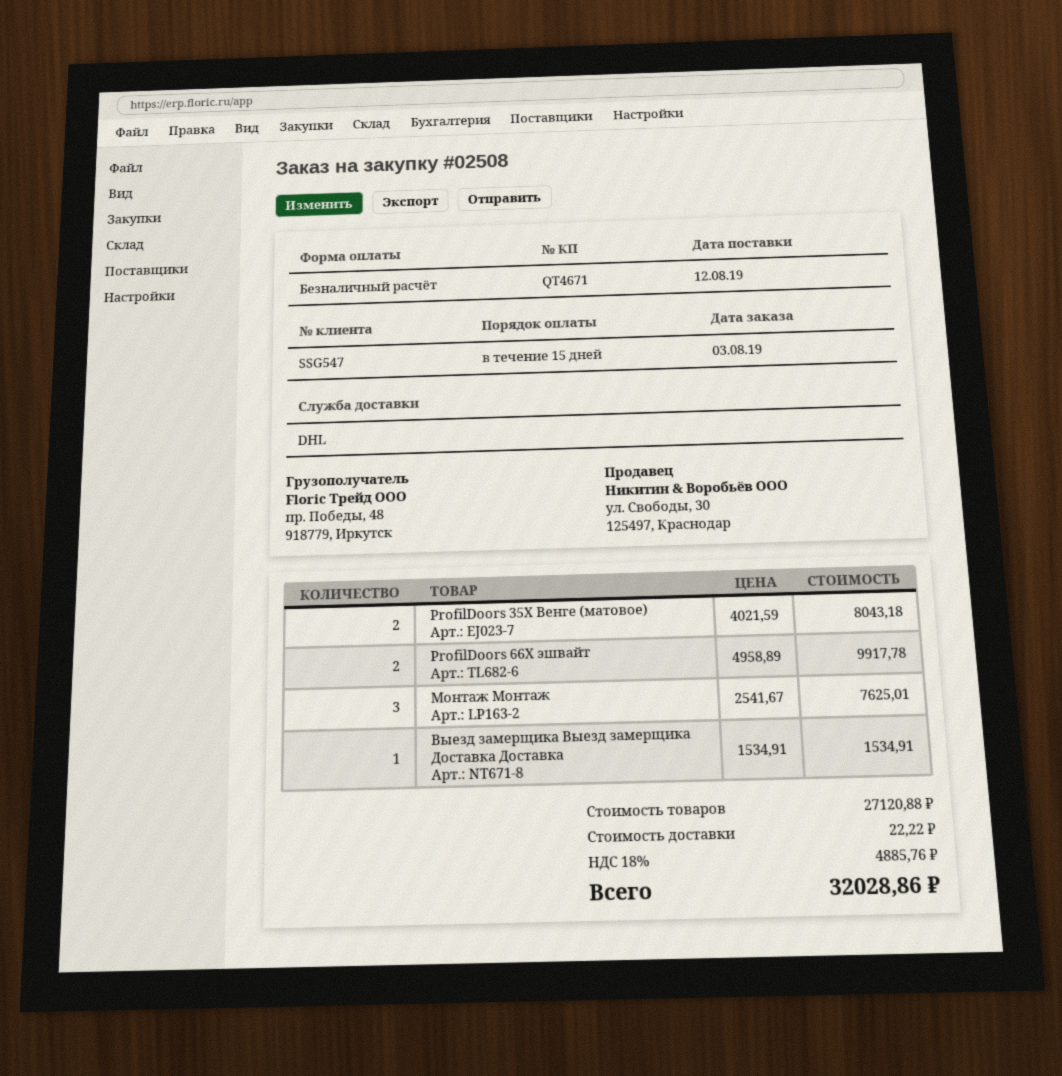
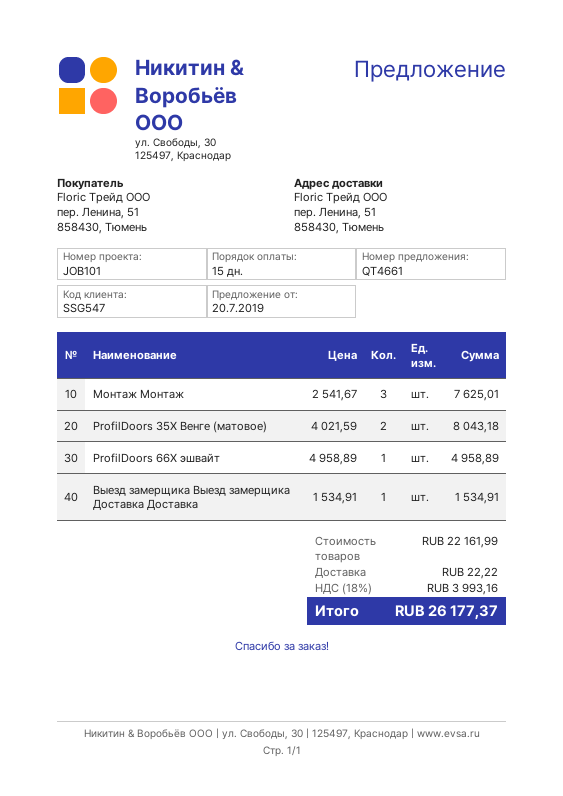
quote number: QT4671 -> QT4661
ship to: пр. Победы, 48, 918779, Иркутск -> пер. Ленина, 51, 858430, Тюмень
ProfilDoors 66X эшвайт: 2 x 4958.89 = 9917.78 -> 1 x 4958.89 = 4958.89
subtotal: 27120.88 -> 22161.99
tax: 18% = 4885.76 -> 18% = 3993.16
total: 32028.86 -> 26177.37

